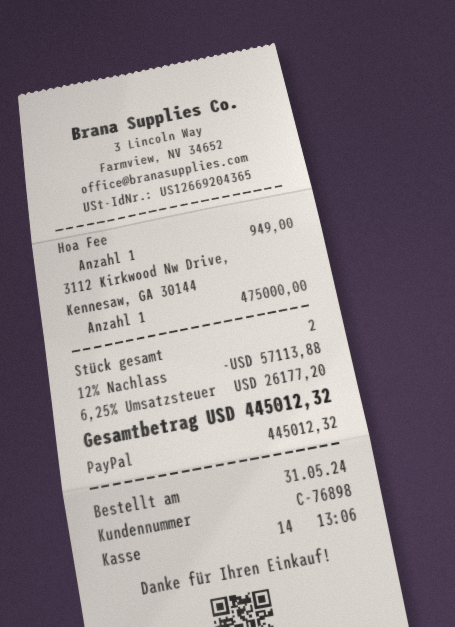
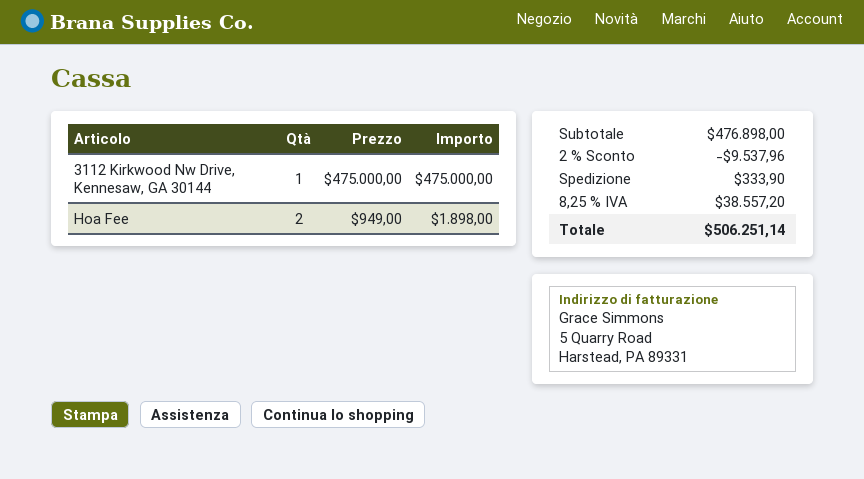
Hoa Fee: 1 for 949.00 -> 2 for 1898.00
discount: 12% = 57113.88 -> 2% = 9537.96
shipping: none -> 333.90
tax: 6.25% = 26177.20 -> 8.25% = 38557.20
total: 445012.32 -> 506251.14

